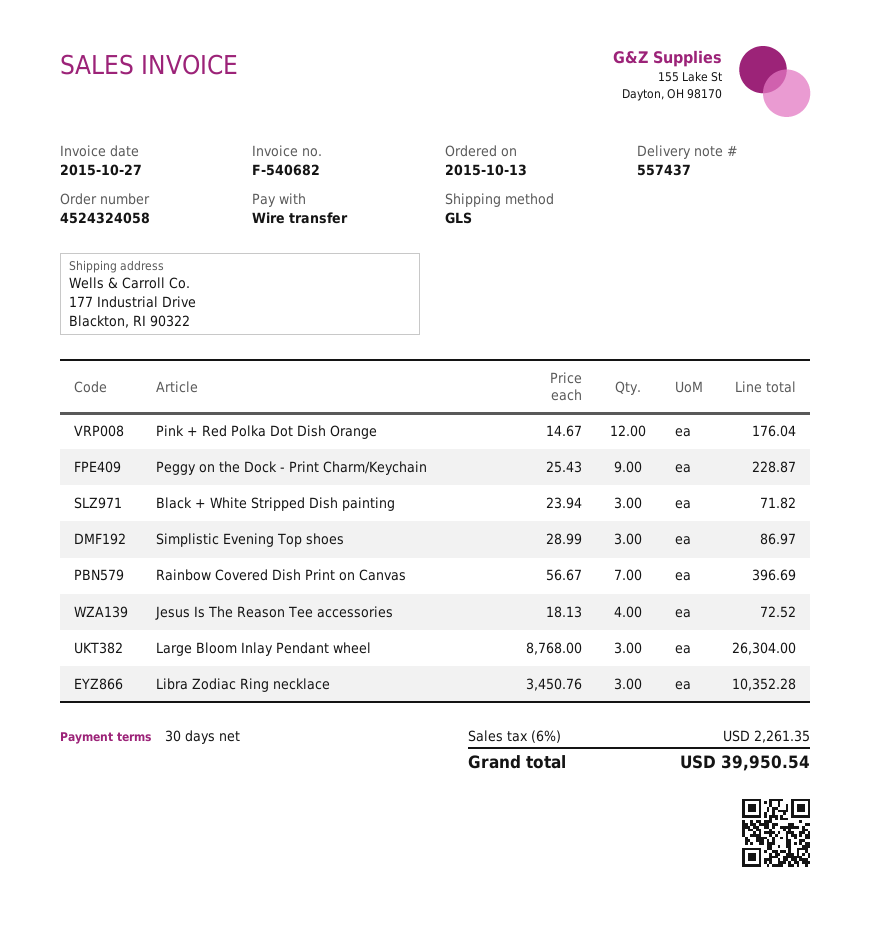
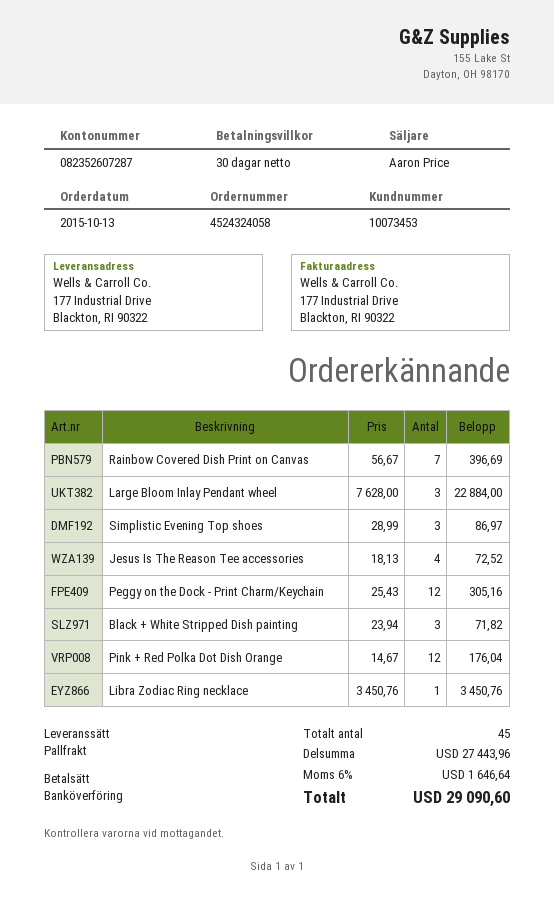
shipping method: GLS -> pallet freight
Peggy on the Dock - Print Charm/Keychain: 9 x 25.43 = 228.87 -> 12 x 25.43 = 305.16
Large Bloom Inlay Pendant wheel: 3 x 8768.00 = 26304.00 -> 3 x 7628.00 = 22884.00
Libra Zodiac Ring necklace: 3 x 3450.76 = 10352.28 -> 1 x 3450.76 = 3450.76
tax: 6% = 2261.35 -> 6% = 1646.64
total: 39950.54 -> 29090.60

